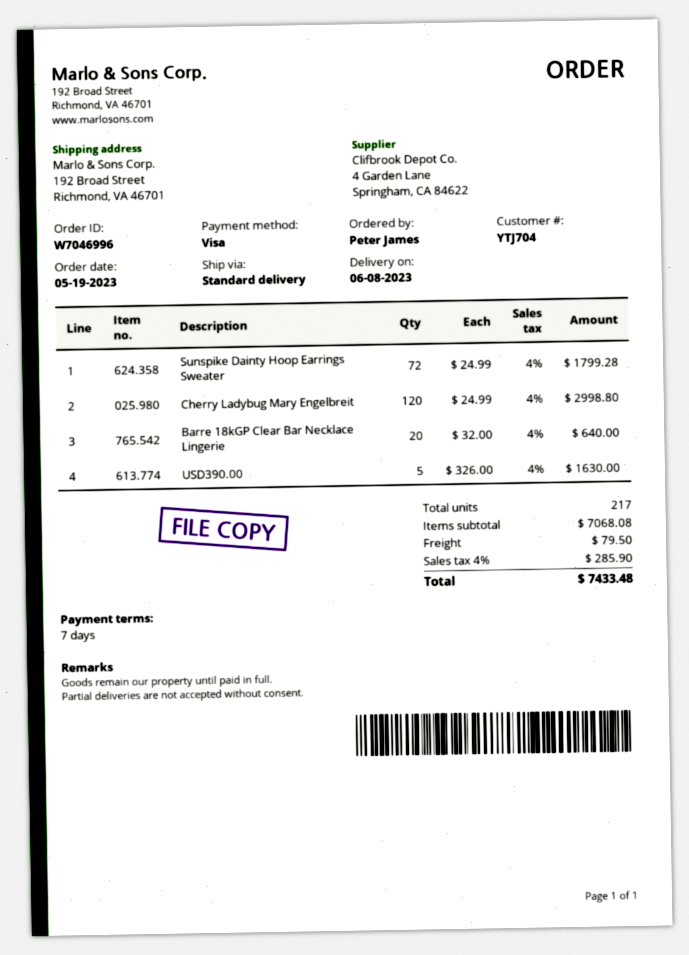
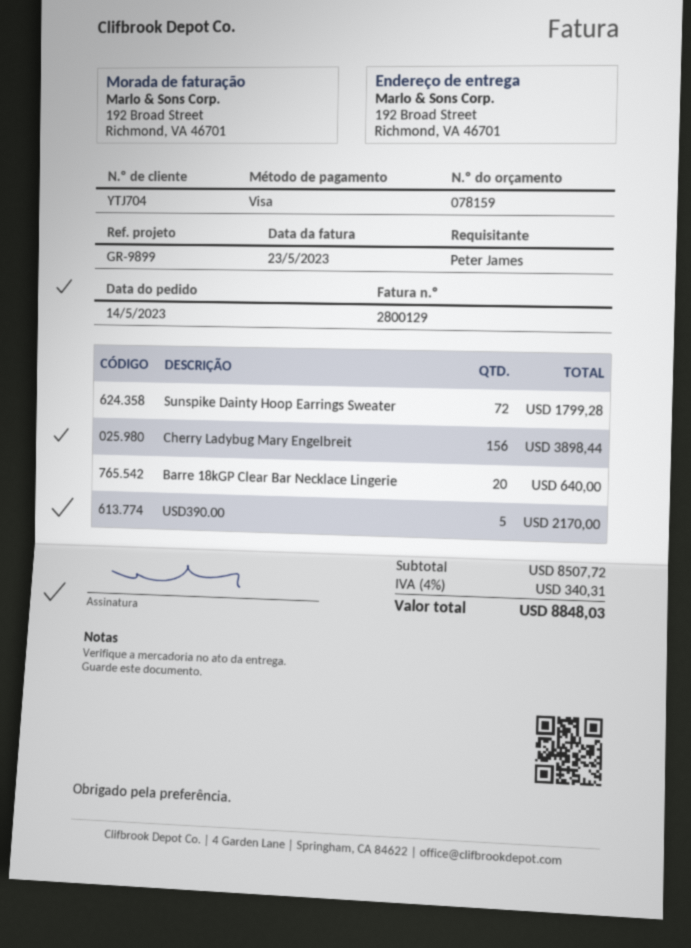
order date: 2023-05-19 -> 2023-05-14
Cherry Ladybug Mary Engelbreit: 120 for 2998.80 -> 156 for 3898.44
USD390.00: 5 for 1630.00 -> 5 for 2170.00
subtotal: 7068.08 -> 8507.72
shipping: 79.50 -> none
tax: 4% = 285.90 -> 4% = 340.31
total: 7433.48 -> 8848.03

